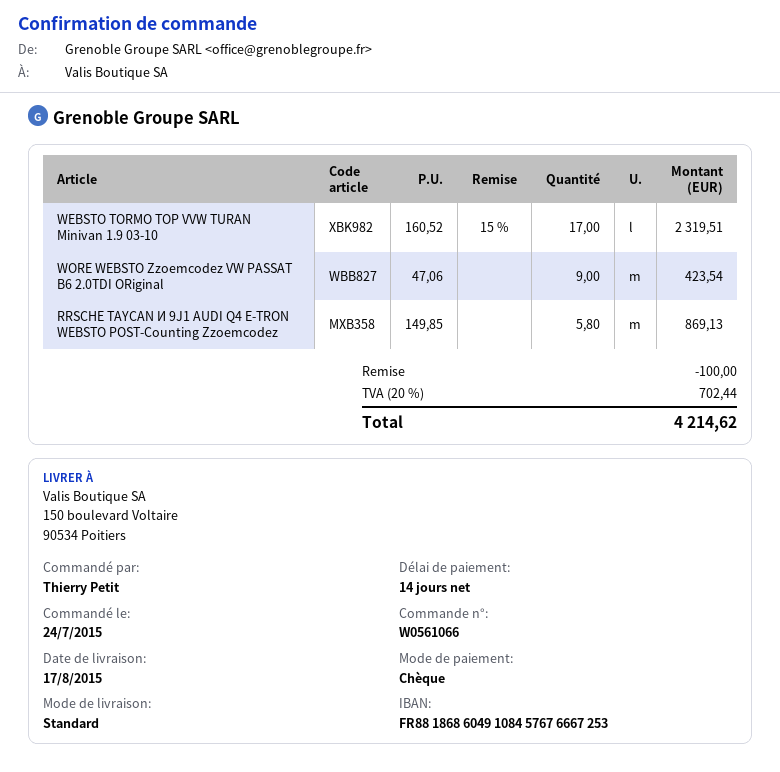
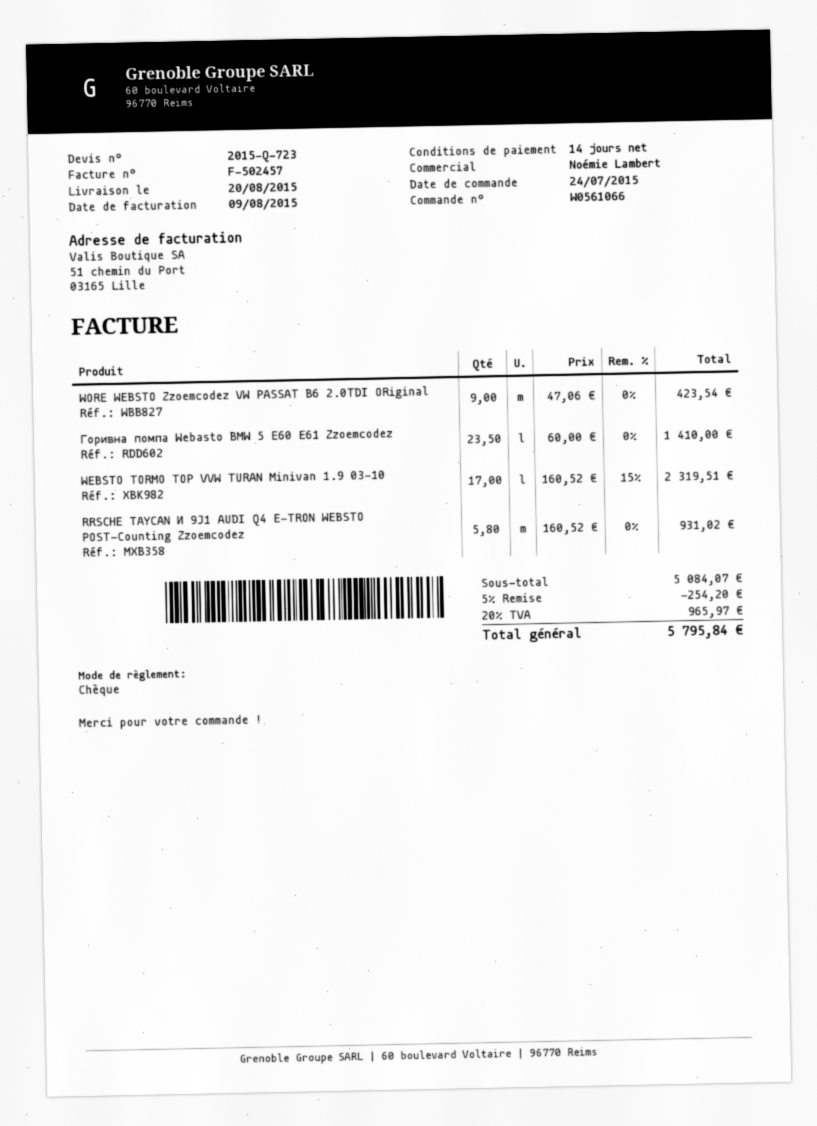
delivery date: 2015-08-17 -> 2015-08-20
RRSCHE TAYCAN И 9J1 AUDI Q4 E-TRON WEBSTO POST-Counting Zzoemcodez: 5.8 x 149.85 = 869.13 -> 5.8 x 160.52 = 931.02
Горивна помпа Webasto BMW 5 E60 E61 Zzoemcodez: none -> 23.5 x 60.00 = 1410.00
discount: 100.00 -> 254.20
tax: 20% = 702.44 -> 20% = 965.97
total: 4214.62 -> 5795.84

